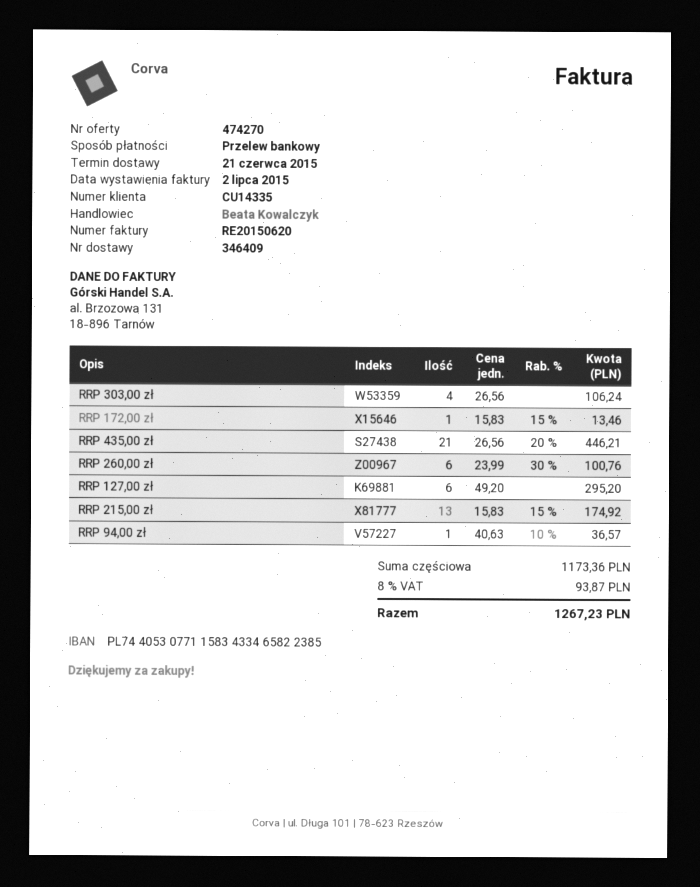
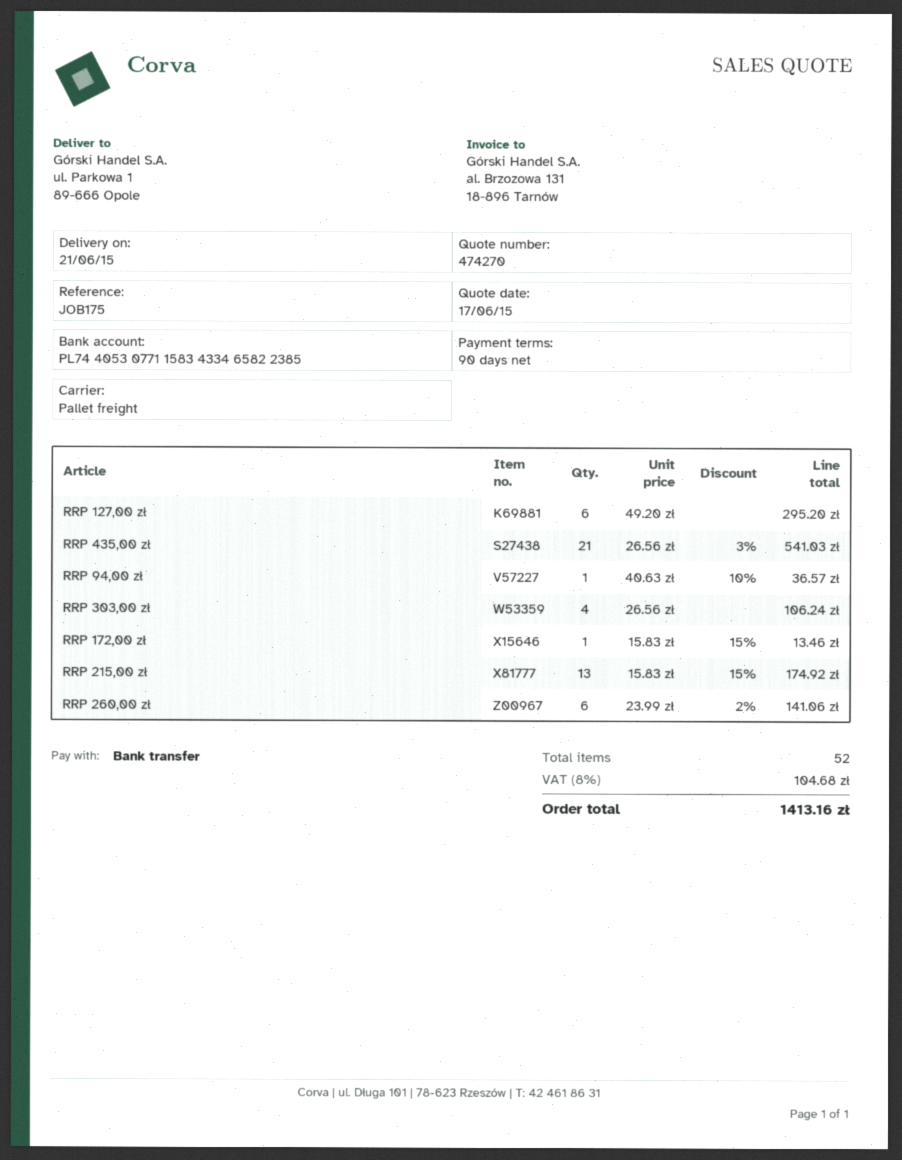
RRP 435,00 zł: 21 x 26.56 - 20% = 446.21 -> 21 x 26.56 - 3% = 541.03
RRP 260,00 zł: 6 x 23.99 - 30% = 100.76 -> 6 x 23.99 - 2% = 141.06
tax: 8% = 93.87 -> 8% = 104.68
total: 1267.23 -> 1413.16

